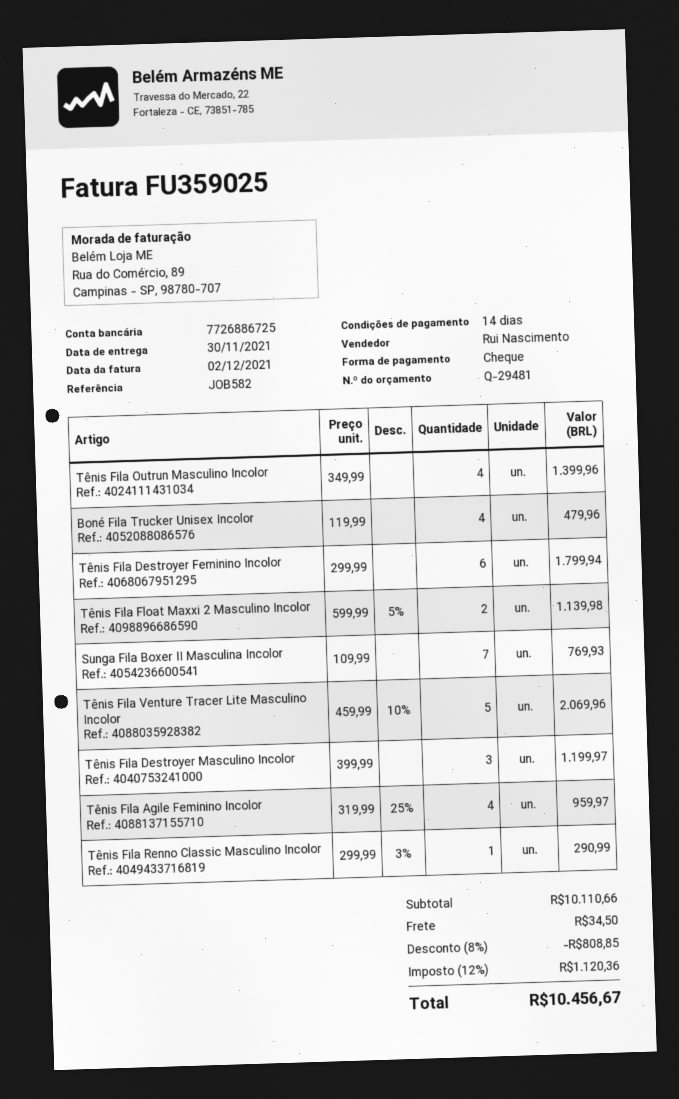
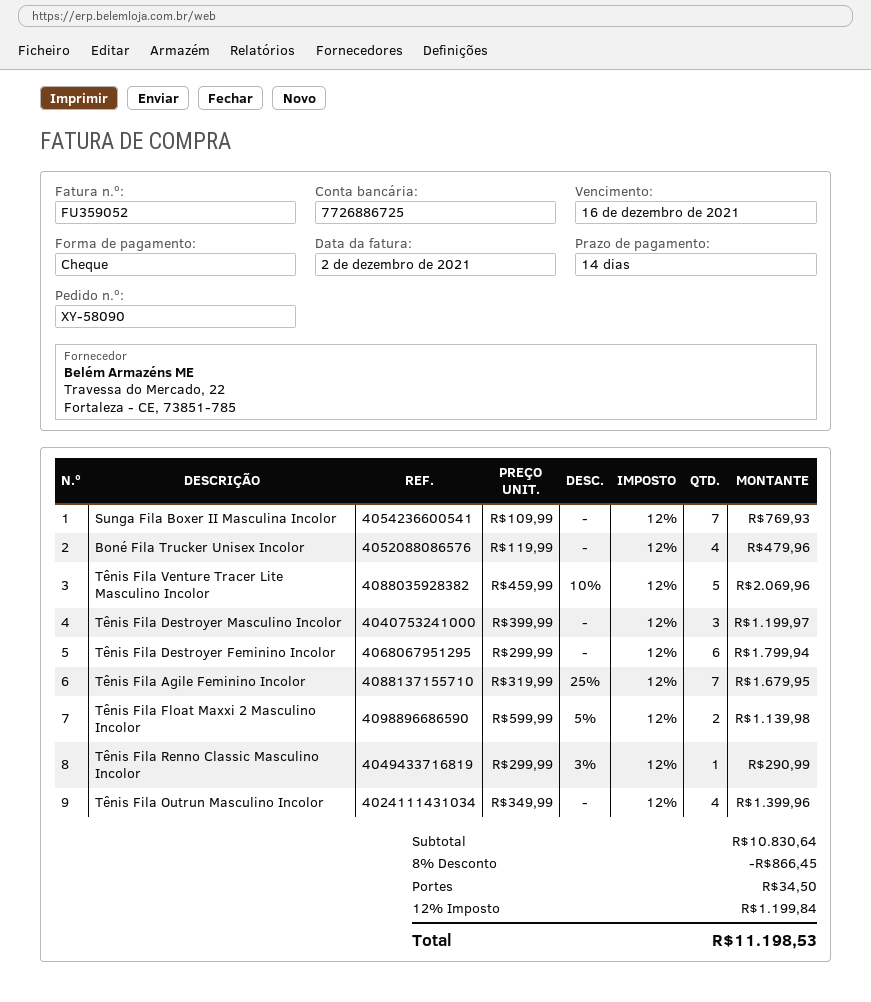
invoice number: FU359025 -> FU359052
Tênis Fila Agile Feminino Incolor: 4 x 319.99 - 25% = 959.97 -> 7 x 319.99 - 25% = 1679.95
subtotal: 10110.66 -> 10830.64
discount: 8% = 808.85 -> 8% = 866.45
tax: 12% = 1120.36 -> 12% = 1199.84
total: 10456.67 -> 11198.53

